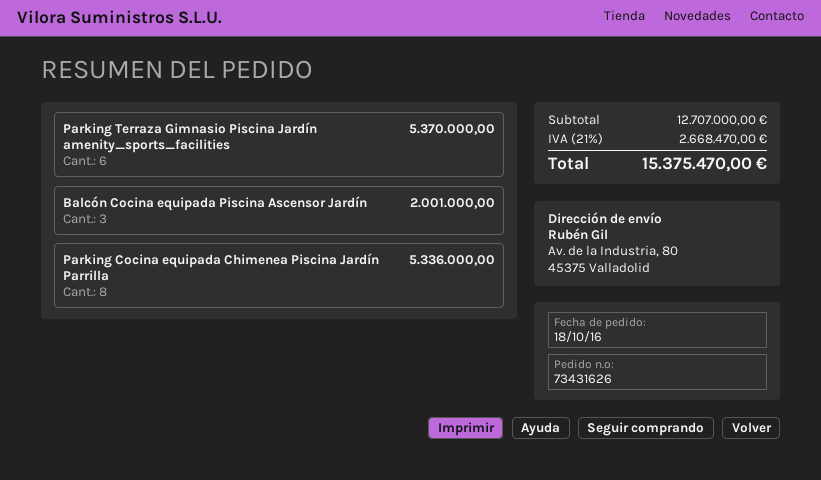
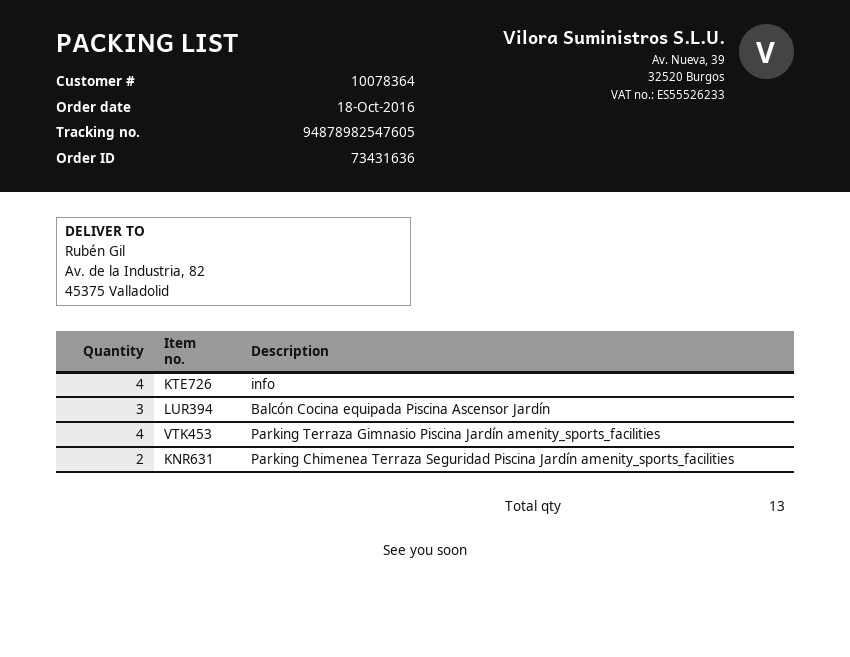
order number: 73431626 -> 73431636
ship to: Av. de la Industria, 80, 45375 Valladolid -> Av. de la Industria, 82, 45375 Valladolid
Parking Terraza Gimnasio Piscina Jardín amenity_sports_facilities: 6 -> 4
Parking Cocina equipada Chimenea Piscina Jardín Parrilla: 8 -> none
info: none -> 4
Parking Chimenea Terraza Seguridad Piscina Jardín amenity_sports_facilities: none -> 2

